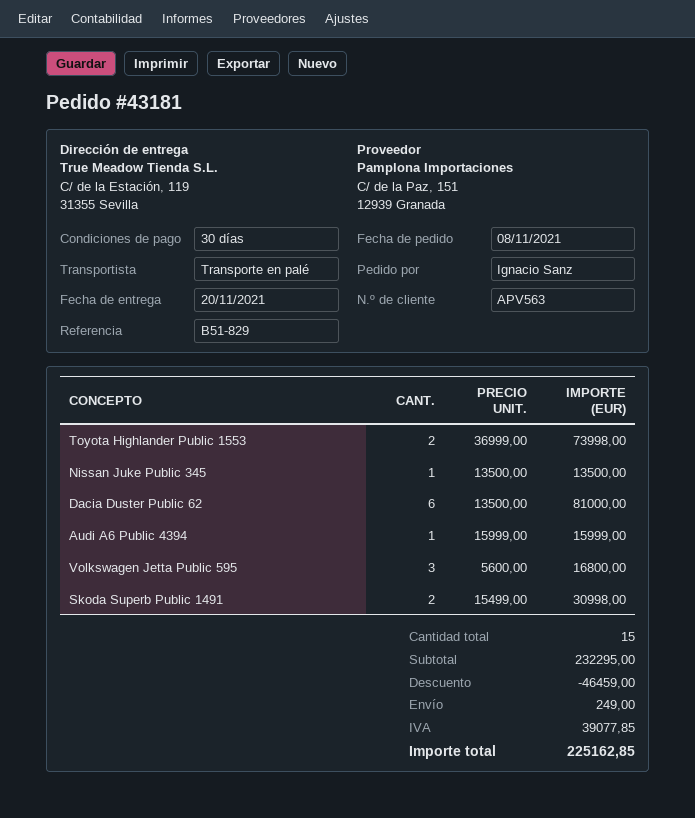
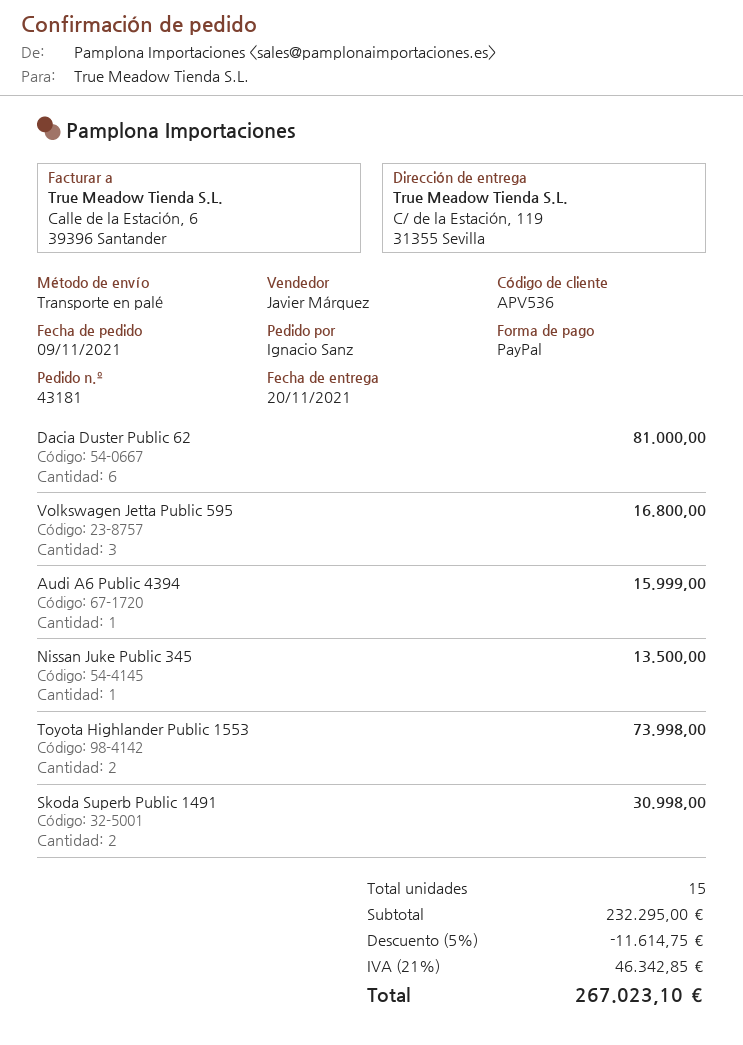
order date: 2021-11-08 -> 2021-11-09
customer number: APV563 -> APV536
discount: 46459.00 -> 11614.75
shipping: 249.00 -> none
tax: 39077.85 -> 46342.85
total: 225162.85 -> 267023.10

